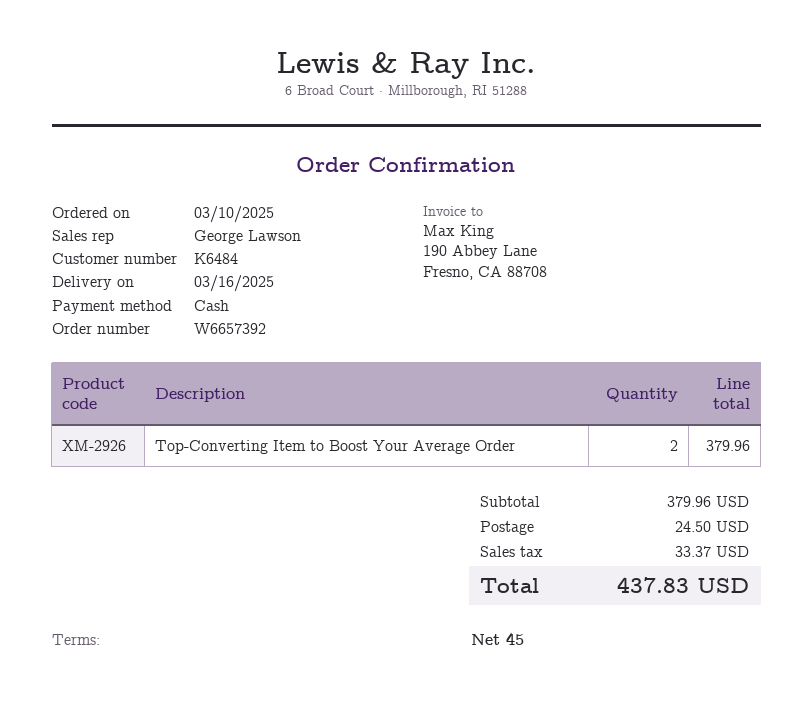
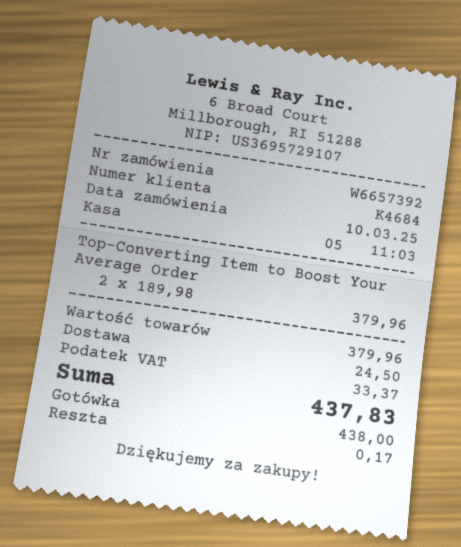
customer number: K6484 -> K4684

